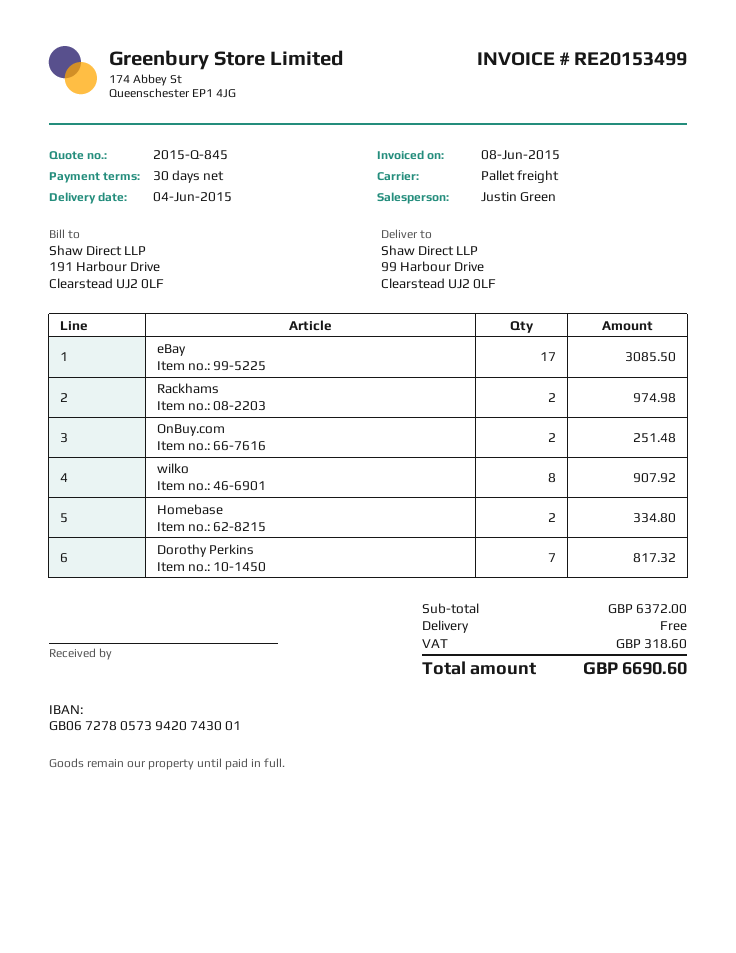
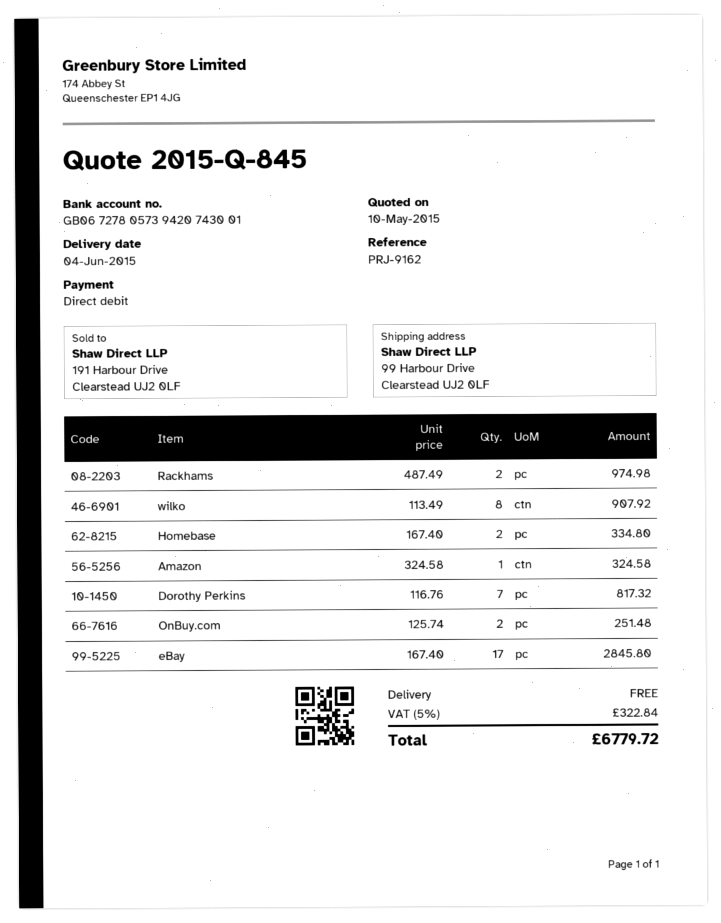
eBay: 17 for 3085.50 -> 17 for 2845.80
Amazon: none -> 1 for 324.58
tax: 318.60 -> 322.84
total: 6690.60 -> 6779.72

